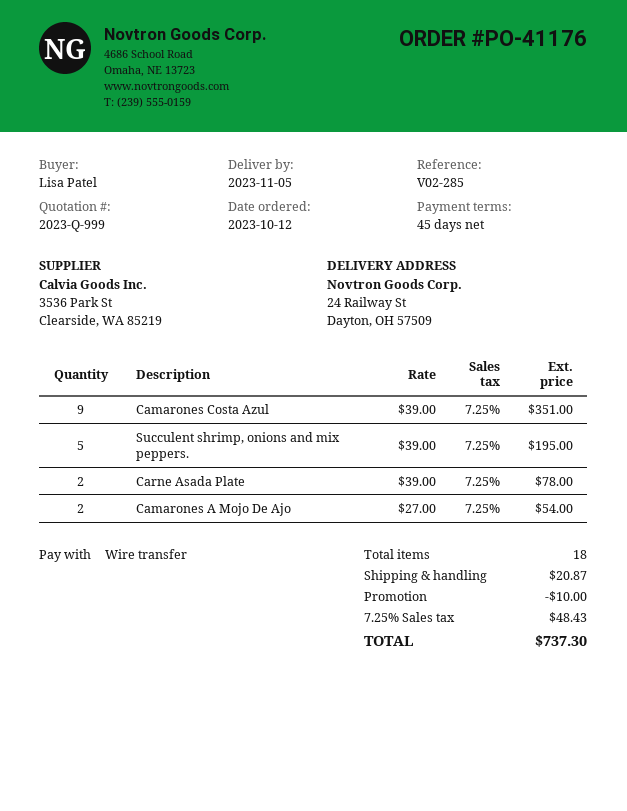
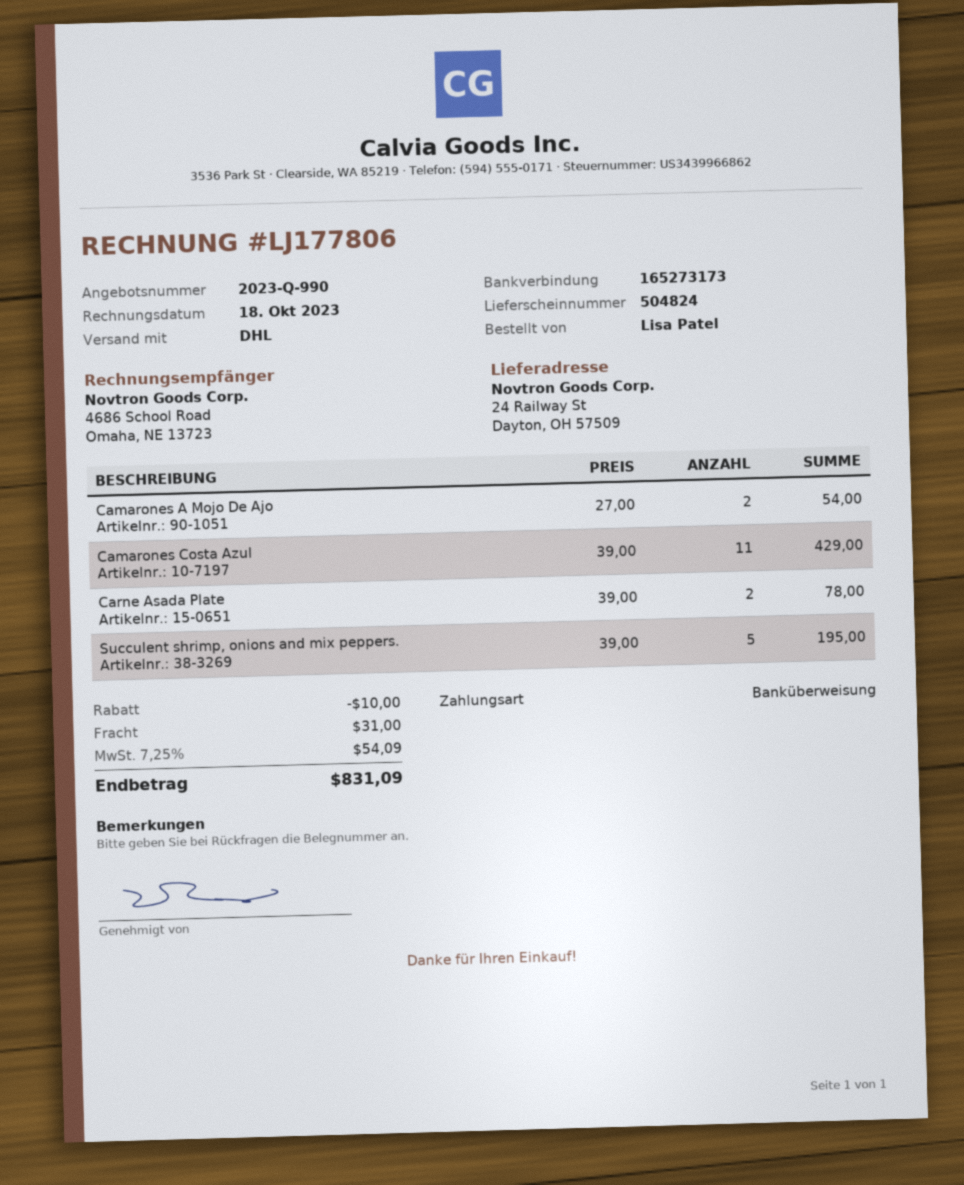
quote number: 2023-Q-999 -> 2023-Q-990
Camarones Costa Azul: 9 x 39.00 = 351.00 -> 11 x 39.00 = 429.00
shipping: 20.87 -> 31.00
tax: 7.25% = 48.43 -> 7.25% = 54.09
total: 737.30 -> 831.09

